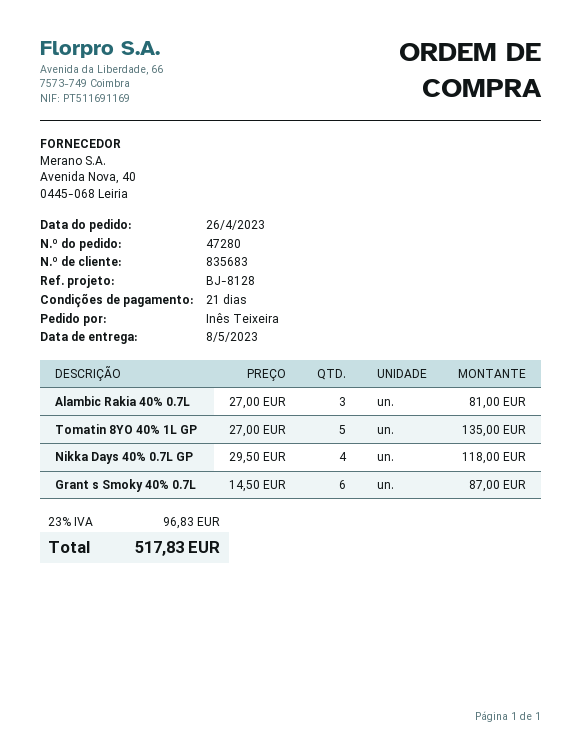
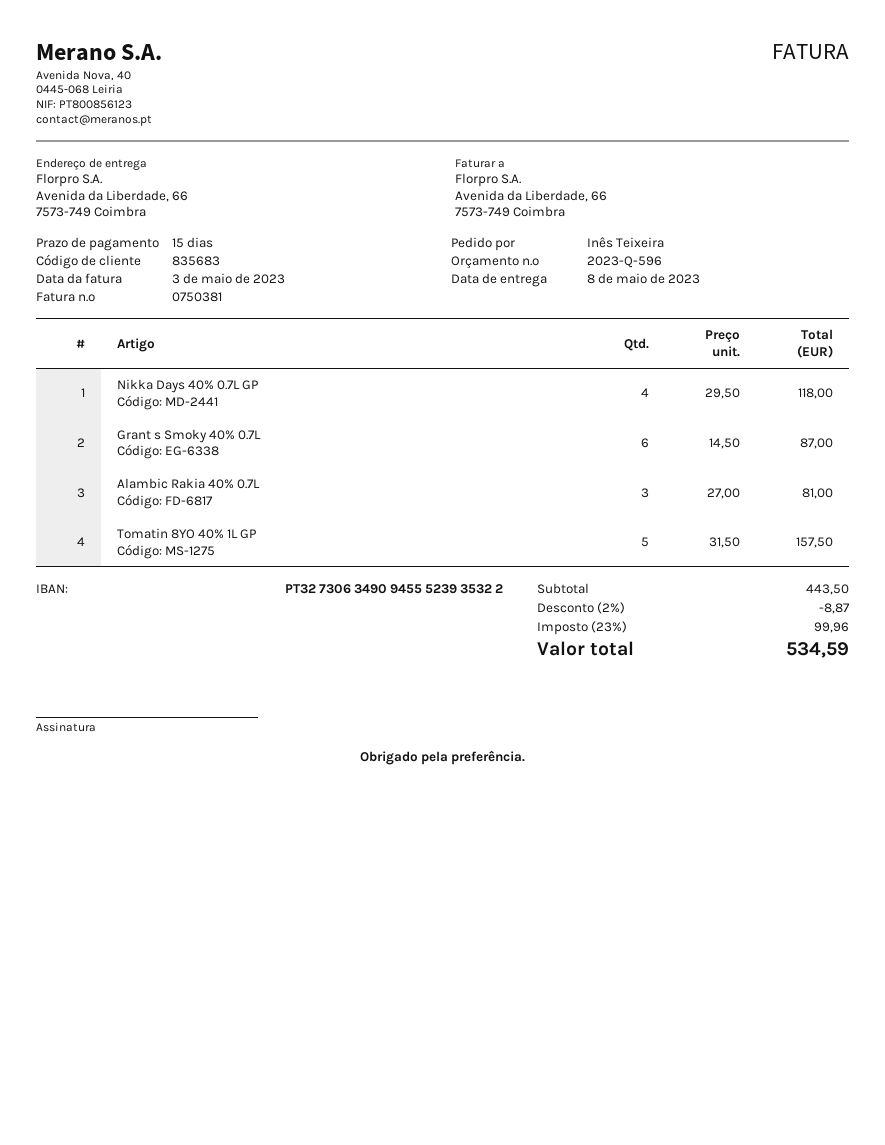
payment terms: 21 days -> 15 days
Tomatin 8YO 40% 1L GP: 5 x 27.00 = 135.00 -> 5 x 31.50 = 157.50
discount: none -> 2% = 8.87
tax: 23% = 96.83 -> 23% = 99.96
total: 517.83 -> 534.59

